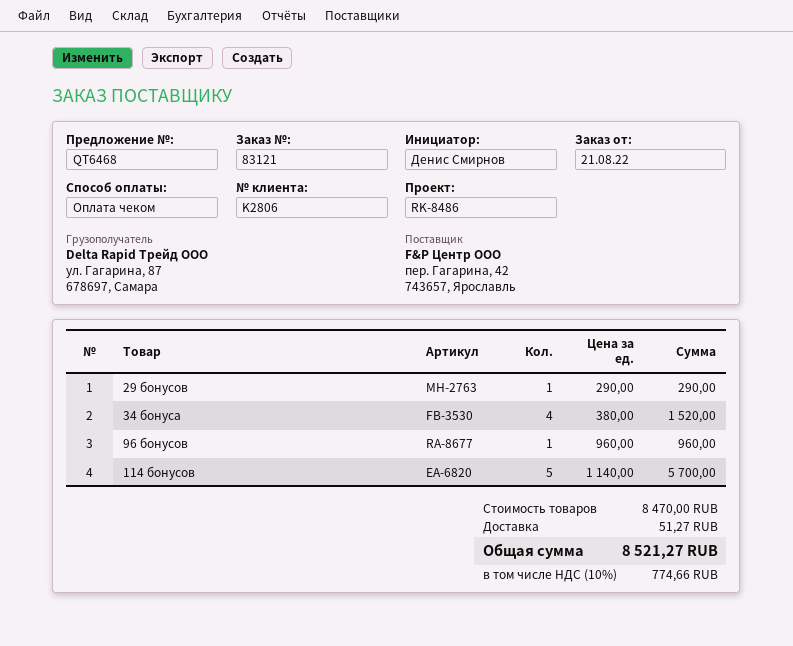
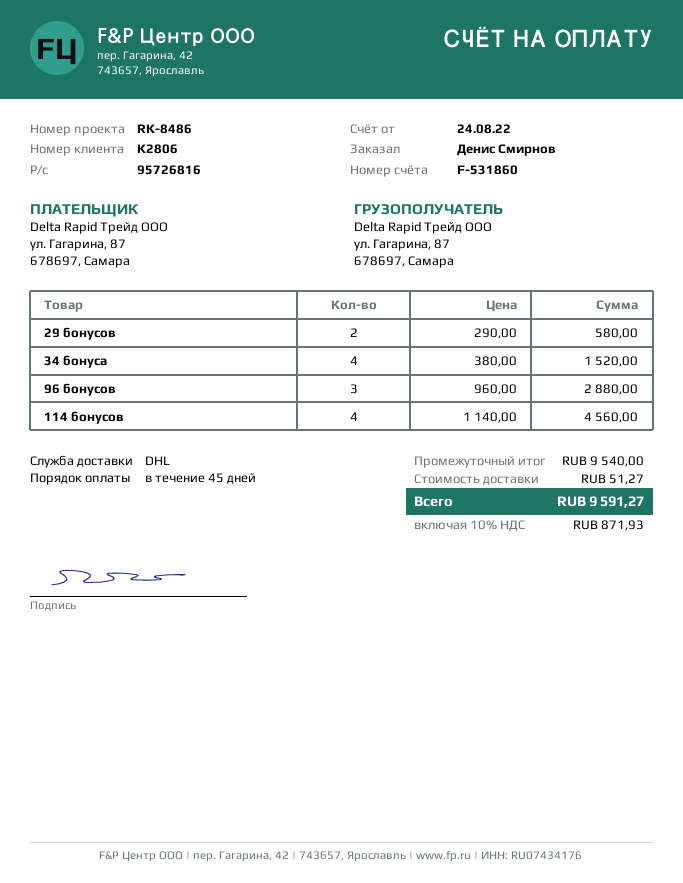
29 бонусов: 1 x 290.00 = 290.00 -> 2 x 290.00 = 580.00
96 бонусов: 1 x 960.00 = 960.00 -> 3 x 960.00 = 2880.00
114 бонусов: 5 x 1140.00 = 5700.00 -> 4 x 1140.00 = 4560.00
subtotal: 8470.00 -> 9540.00
tax: 10% = 774.66 -> 10% = 871.93
total: 8521.27 -> 9591.27

